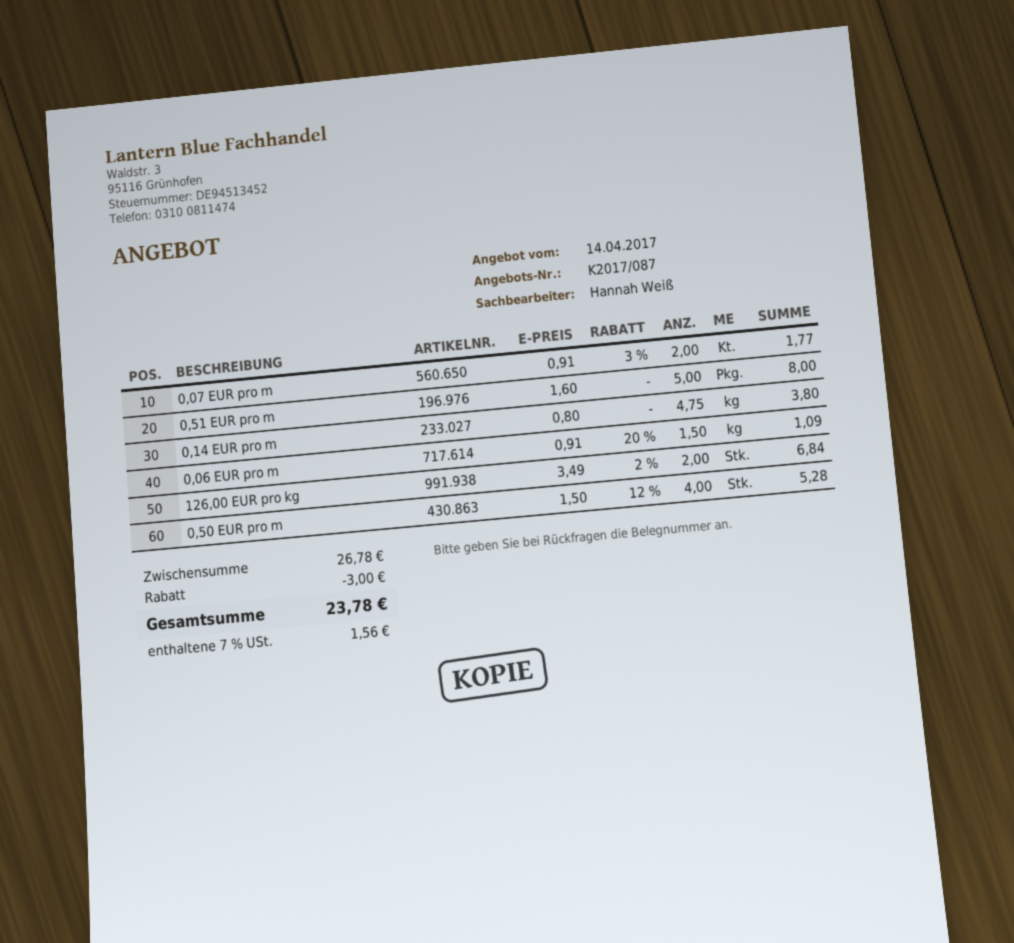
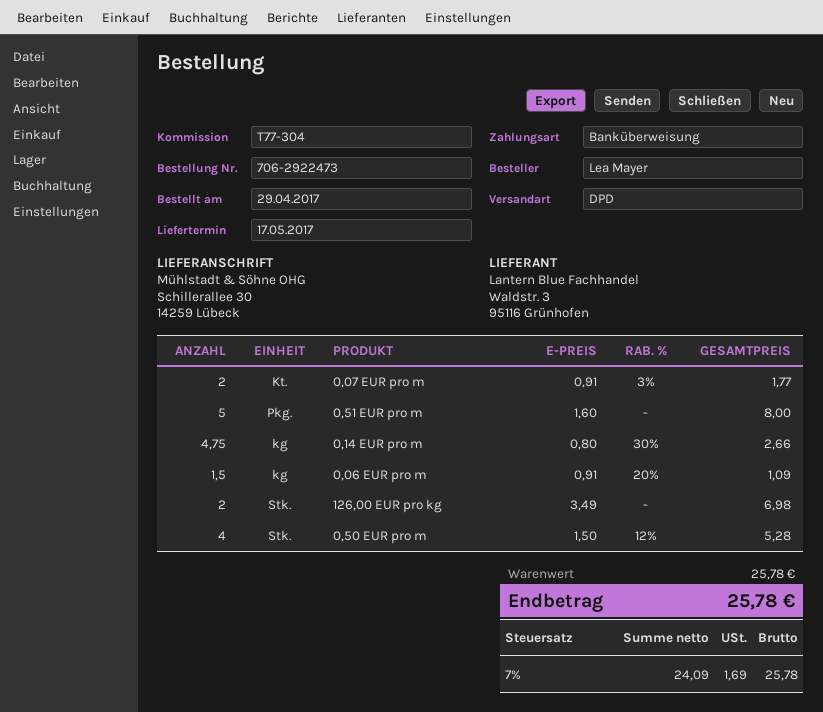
0,14 EUR pro m: 4.75 x 0.80 = 3.80 -> 4.75 x 0.80 - 30% = 2.66
126,00 EUR pro kg: 2 x 3.49 - 2% = 6.84 -> 2 x 3.49 = 6.98
subtotal: 26.78 -> 25.78
discount: 3.00 -> none
tax: 7% = 1.56 -> 7% = 1.69
total: 23.78 -> 25.78

